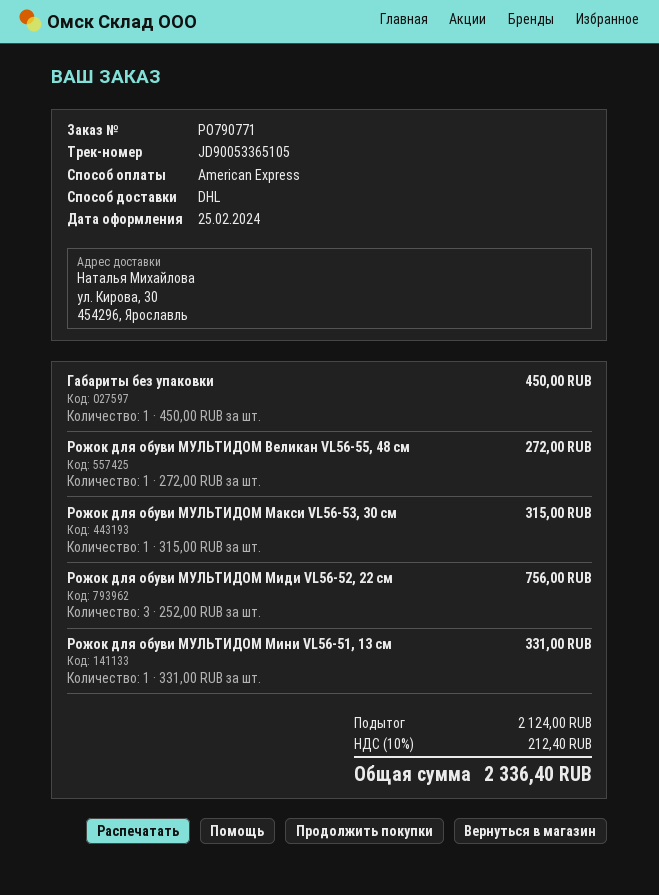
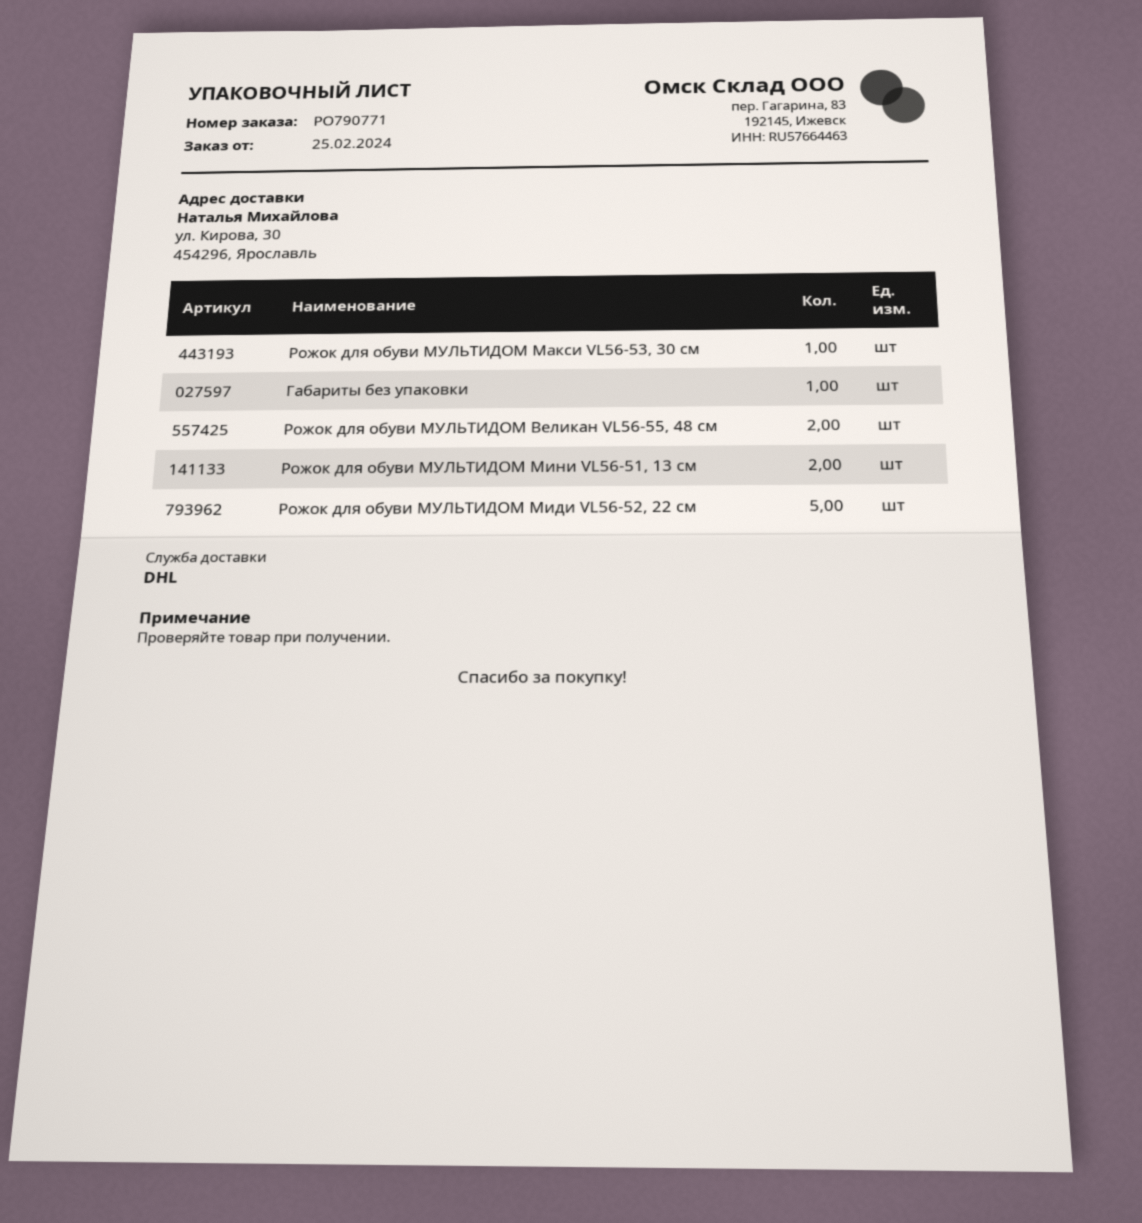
Рожок для обуви МУЛЬТИДОМ Великан VL56-55, 48 см: 1 -> 2
Рожок для обуви МУЛЬТИДОМ Миди VL56-52, 22 см: 3 -> 5
Рожок для обуви МУЛЬТИДОМ Мини VL56-51, 13 см: 1 -> 2

